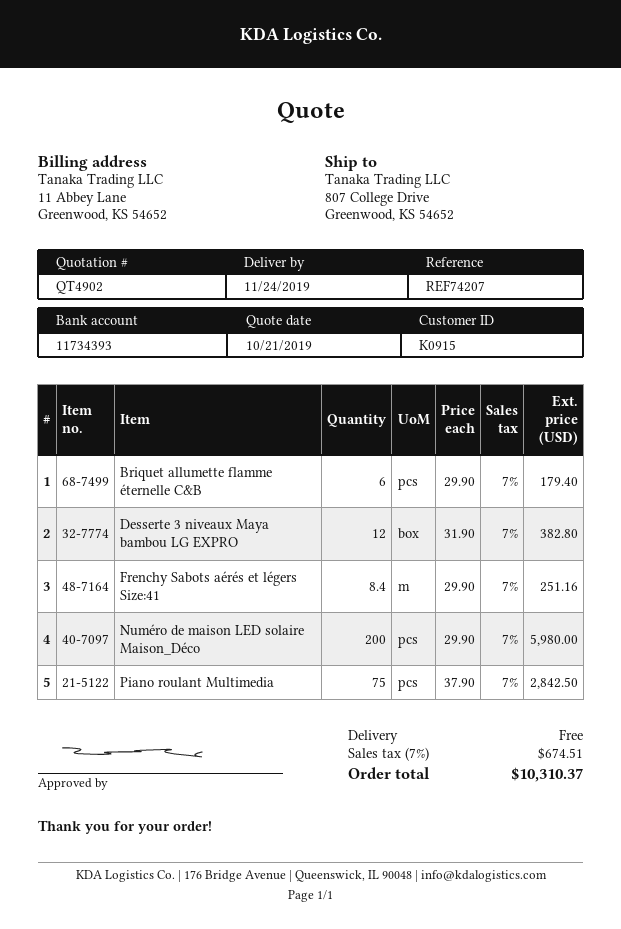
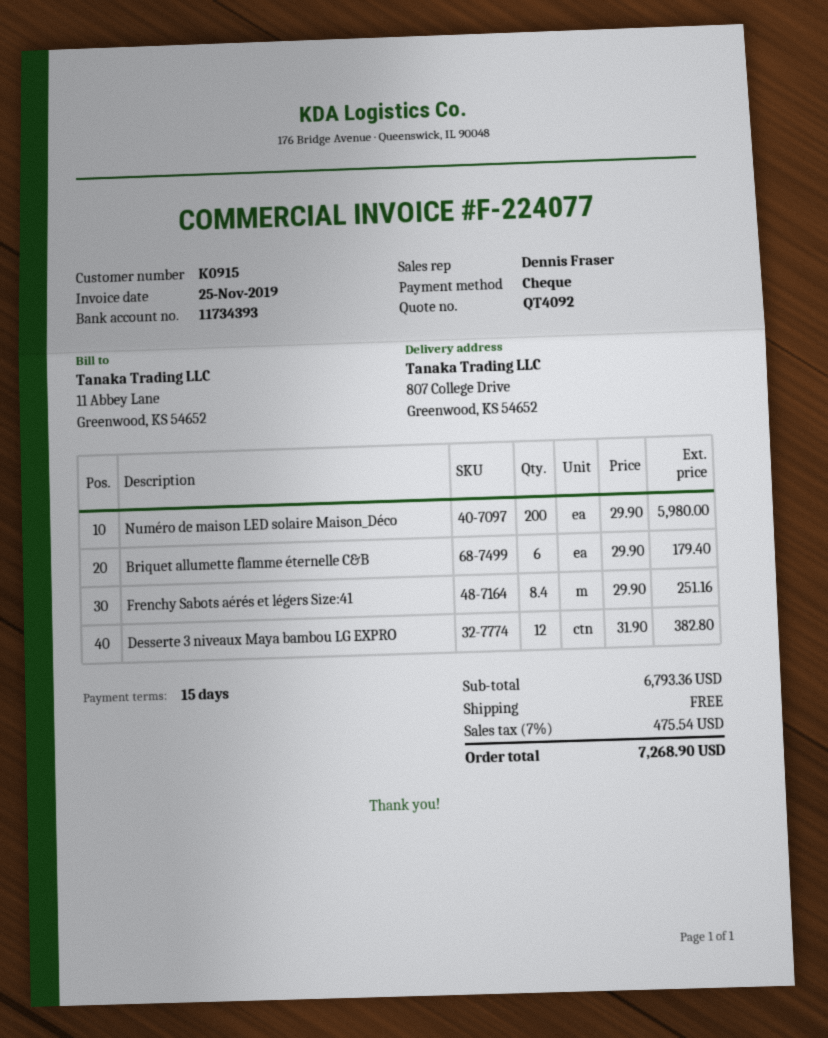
quote number: QT4902 -> QT4092
Piano roulant Multimedia: 75 x 37.90 = 2842.50 -> none
tax: 7% = 674.51 -> 7% = 475.54
total: 10310.37 -> 7268.90

